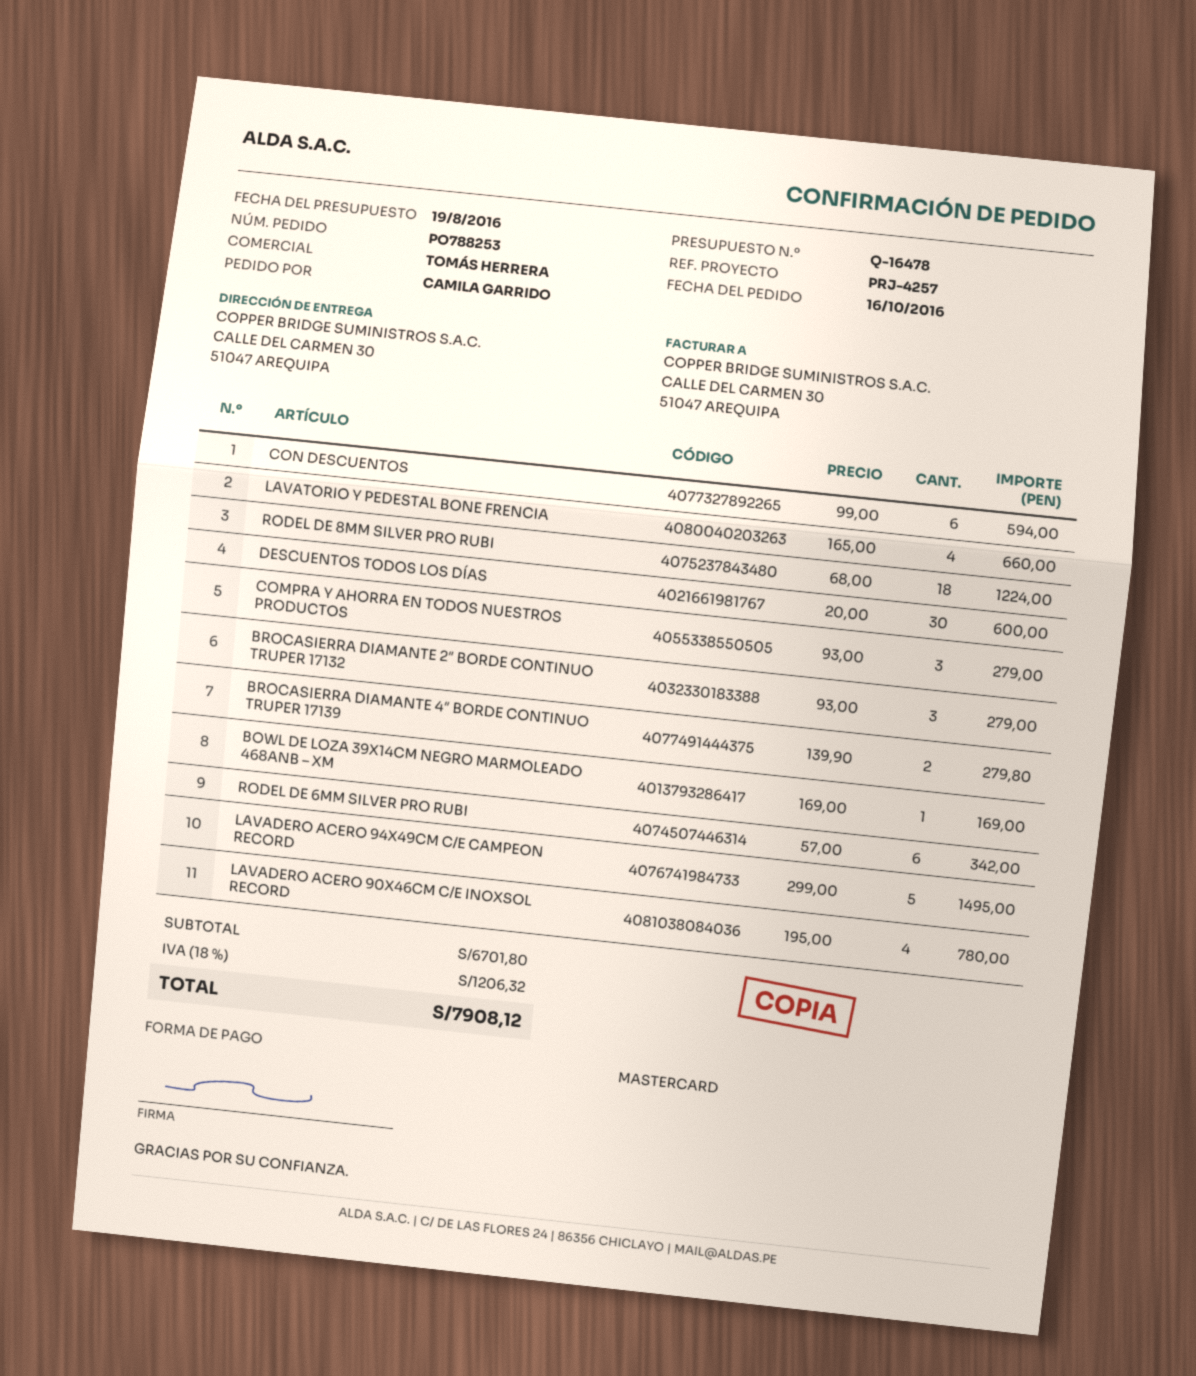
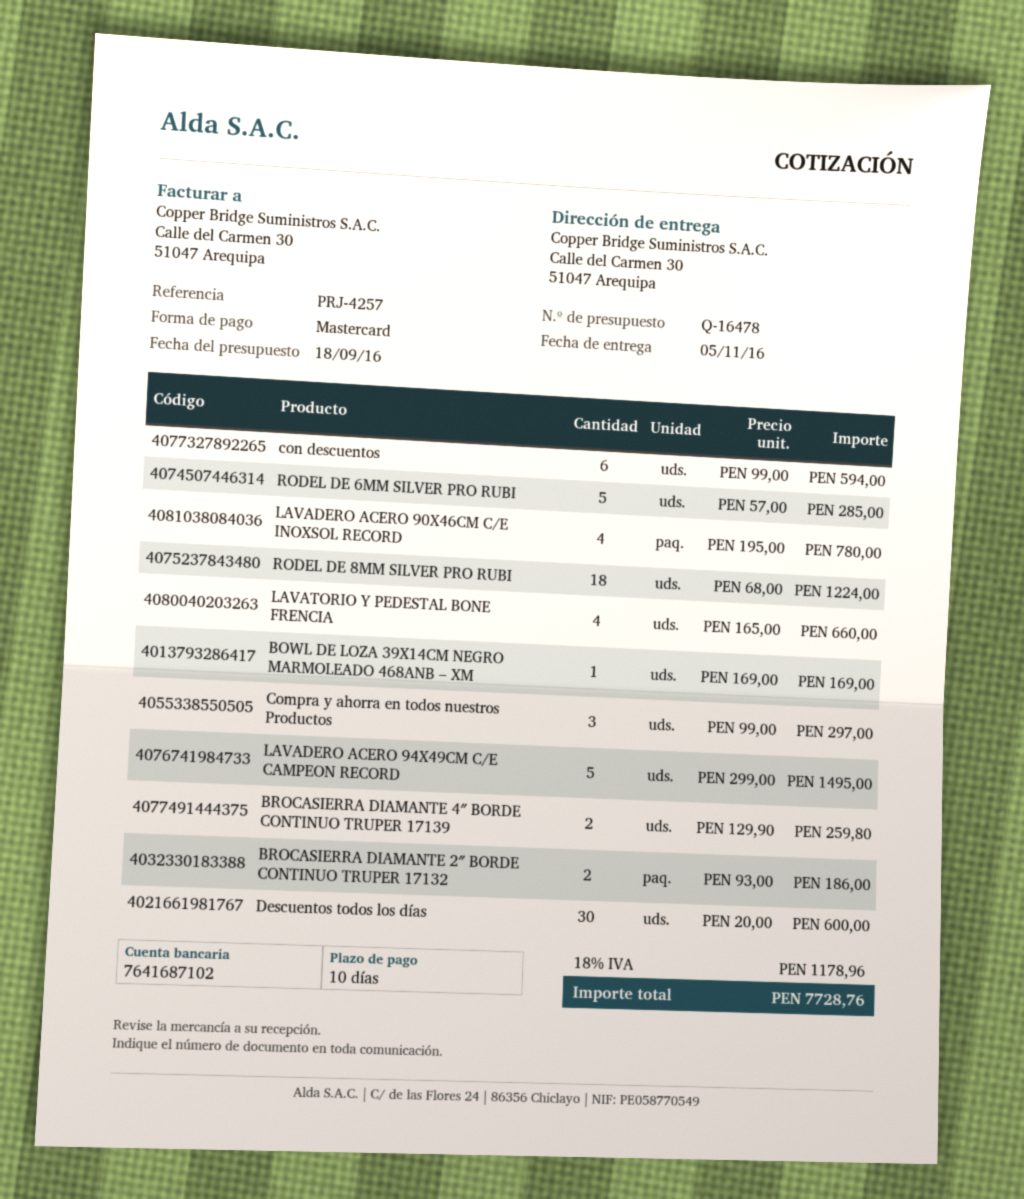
quote date: 2016-08-19 -> 2016-09-18
COMPRA Y AHORRA EN TODOS NUESTROS PRODUCTOS: 3 x 93.00 = 279.00 -> 3 x 99.00 = 297.00
BROCASIERRA DIAMANTE 2″ BORDE CONTINUO TRUPER 17132: 3 x 93.00 = 279.00 -> 2 x 93.00 = 186.00
BROCASIERRA DIAMANTE 4″ BORDE CONTINUO TRUPER 17139: 2 x 139.90 = 279.80 -> 2 x 129.90 = 259.80
RODEL DE 6MM SILVER PRO RUBI: 6 x 57.00 = 342.00 -> 5 x 57.00 = 285.00
tax: 18% = 1206.32 -> 18% = 1178.96
total: 7908.12 -> 7728.76

